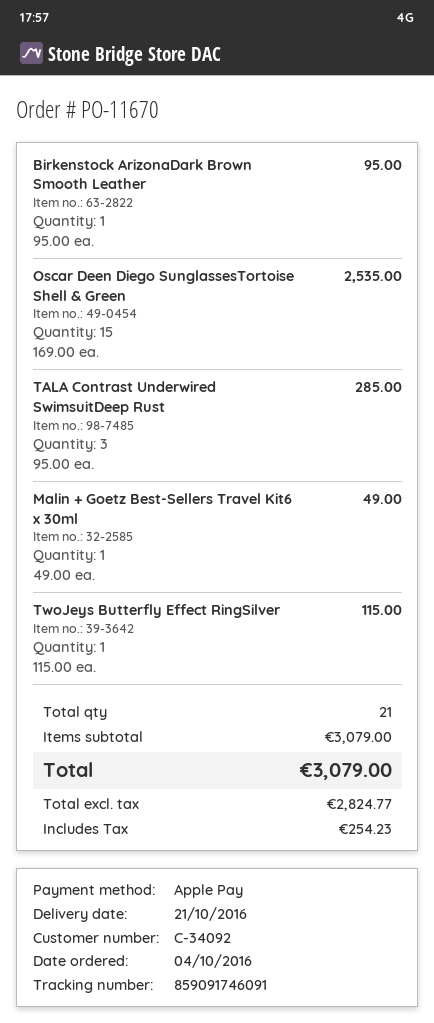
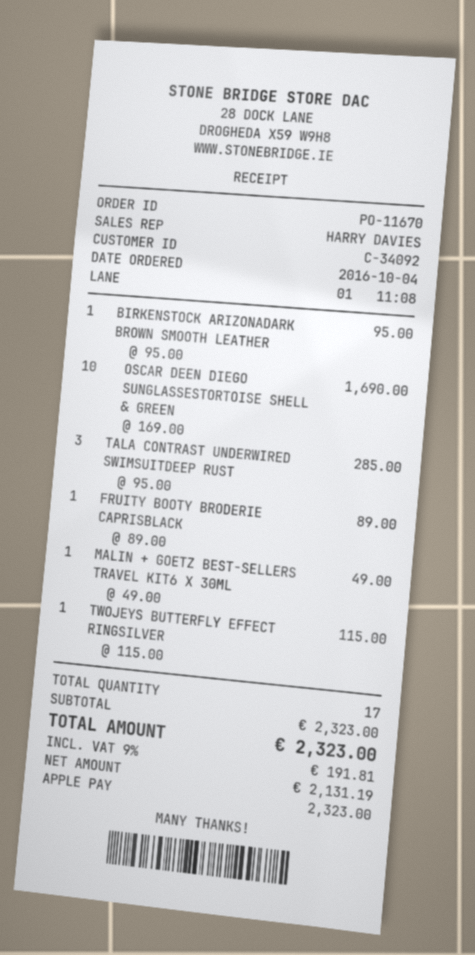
Oscar Deen Diego SunglassesTortoise Shell & Green: 15 x 169.00 = 2535.00 -> 10 x 169.00 = 1690.00
FRUITY BOOTY BRODERIE CAPRISBLACK: none -> 1 x 89.00 = 89.00
total quantity: 21 -> 17
subtotal: 3079.00 -> 2323.00
net: 2824.77 -> 2131.19
tax: 254.23 -> 191.81
total: 3079.00 -> 2323.00

